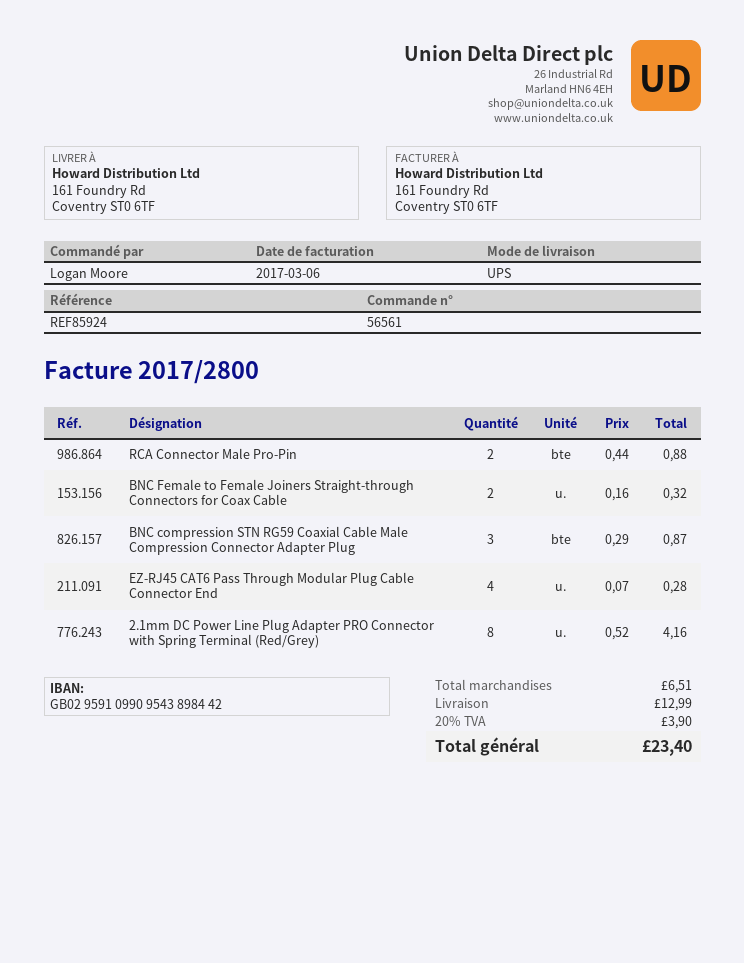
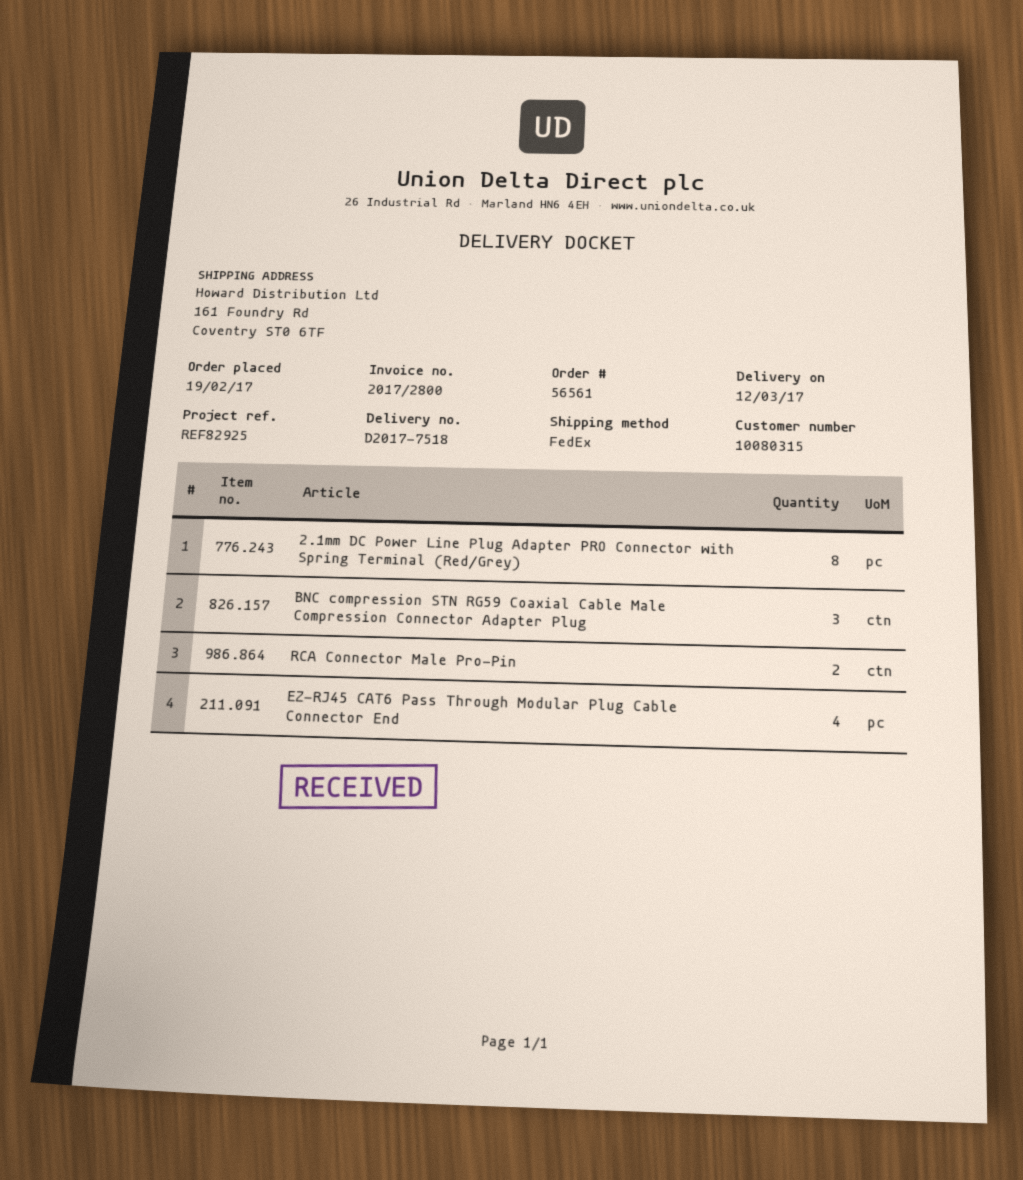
reference: REF85924 -> REF82925
shipping method: UPS -> FedEx
BNC Female to Female Joiners Straight-through Connectors for Coax Cable: 2 -> none

